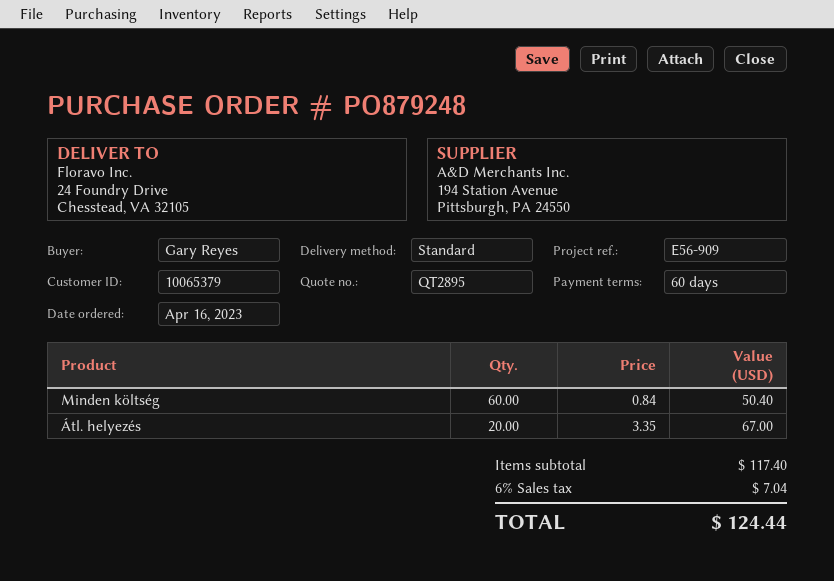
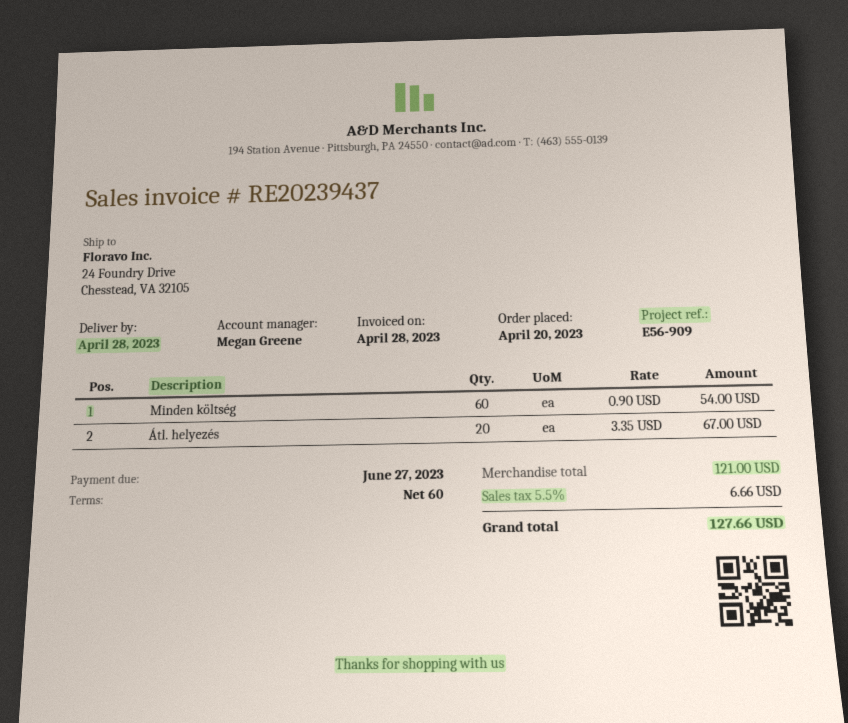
order date: 2023-04-16 -> 2023-04-20
Minden költség: 60 x 0.84 = 50.40 -> 60 x 0.90 = 54.00
subtotal: 117.40 -> 121.00
tax: 6% = 7.04 -> 5.5% = 6.66
total: 124.44 -> 127.66

